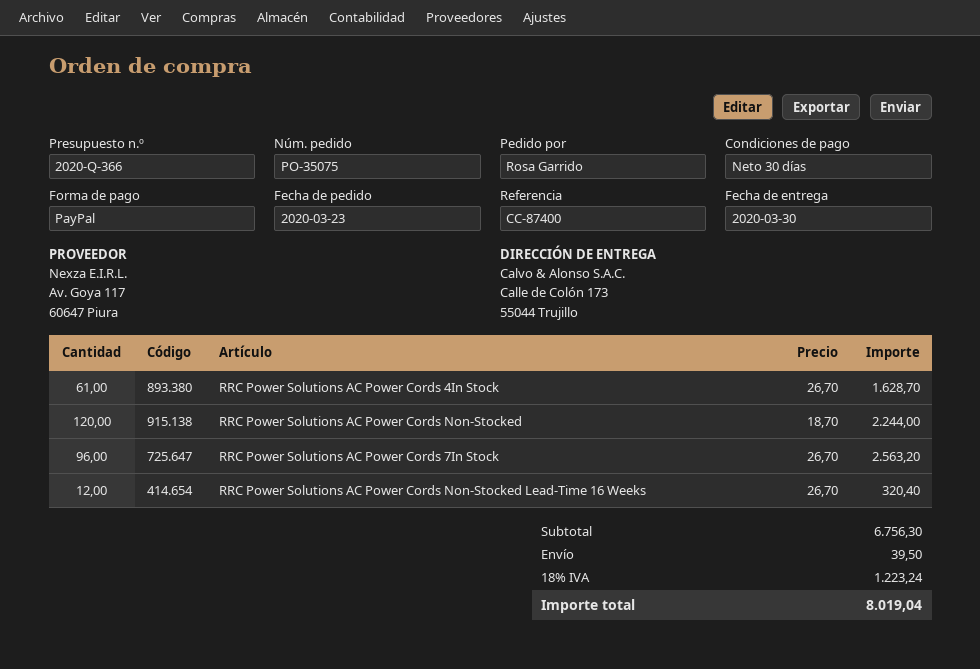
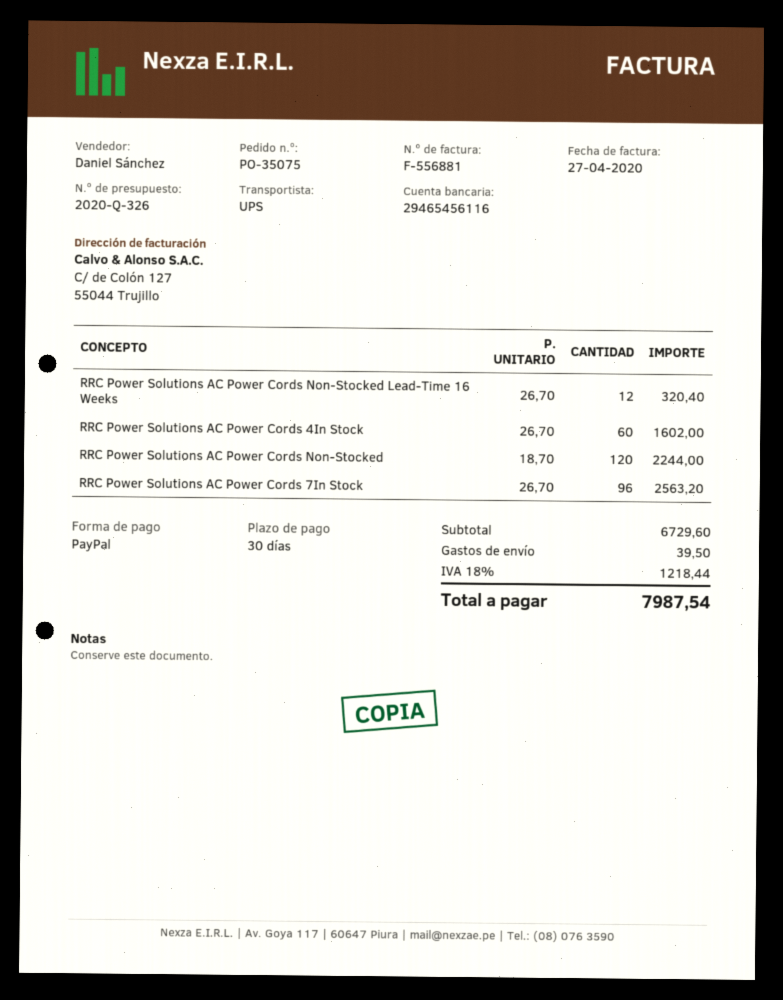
quote number: 2020-Q-366 -> 2020-Q-326
RRC Power Solutions AC Power Cords 4In Stock: 61 x 26.70 = 1628.70 -> 60 x 26.70 = 1602.00
subtotal: 6756.30 -> 6729.60
tax: 18% = 1223.24 -> 18% = 1218.44
total: 8019.04 -> 7987.54

